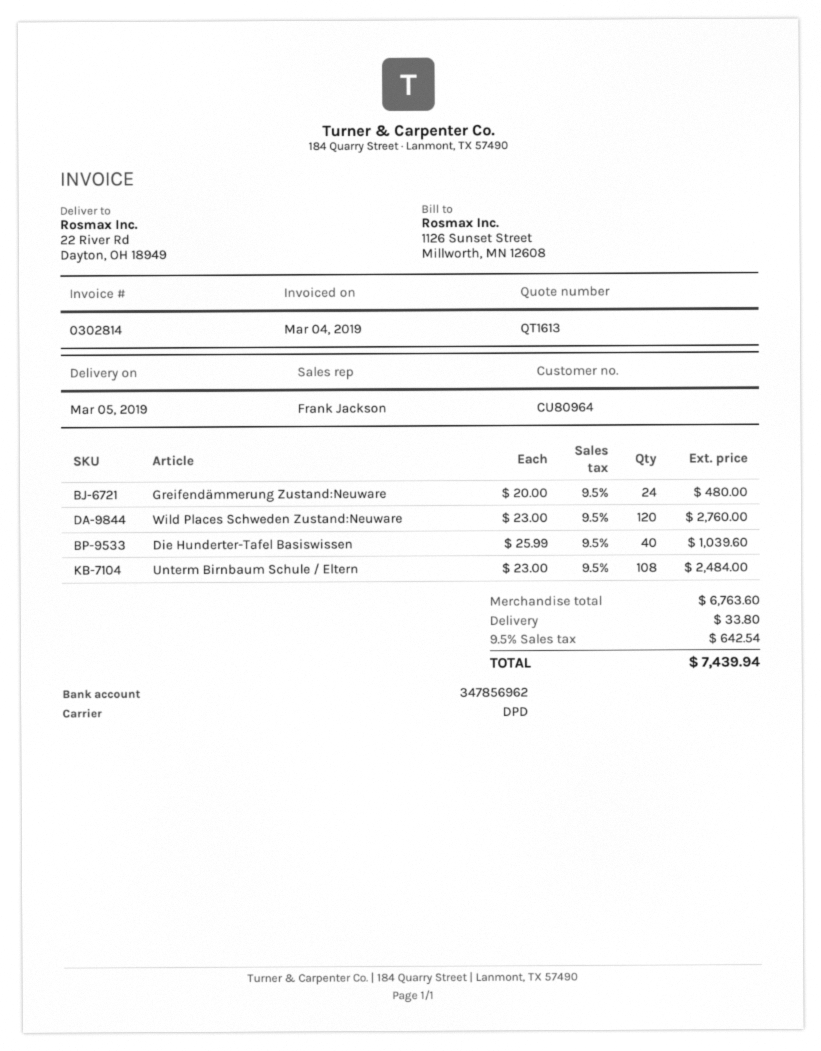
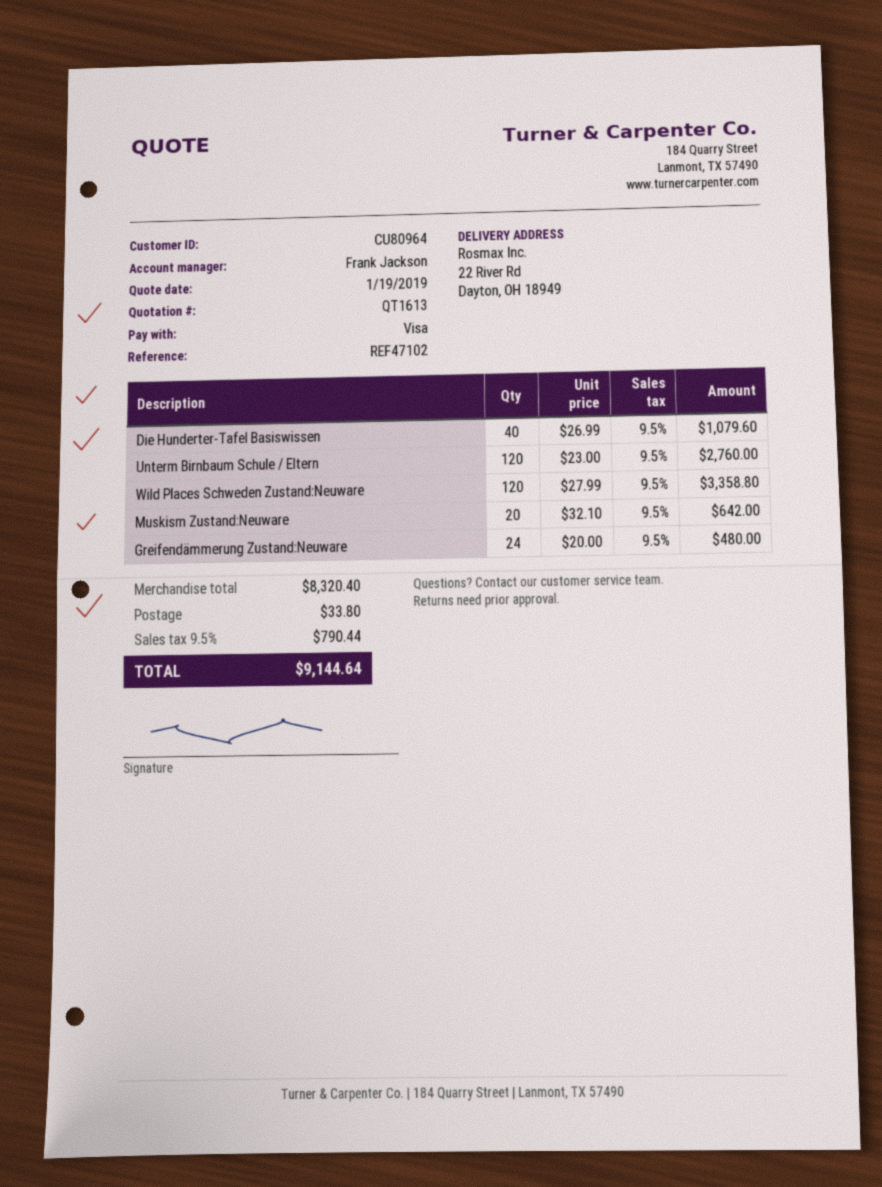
Wild Places Schweden Zustand:Neuware: 120 x 23.00 = 2760.00 -> 120 x 27.99 = 3358.80
Die Hunderter-Tafel Basiswissen: 40 x 25.99 = 1039.60 -> 40 x 26.99 = 1079.60
Unterm Birnbaum Schule / Eltern: 108 x 23.00 = 2484.00 -> 120 x 23.00 = 2760.00
Muskism Zustand:Neuware: none -> 20 x 32.10 = 642.00
subtotal: 6763.60 -> 8320.40
tax: 9.5% = 642.54 -> 9.5% = 790.44
total: 7439.94 -> 9144.64

